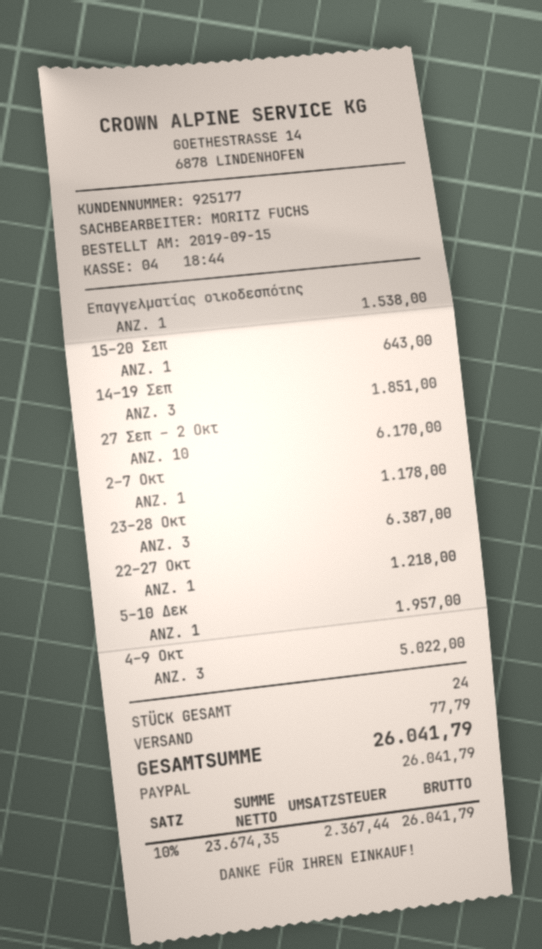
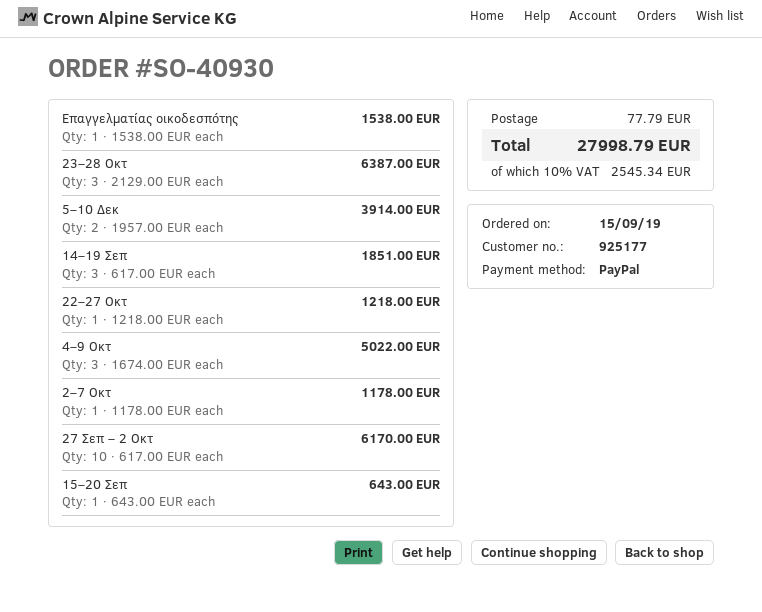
5–10 Δεκ: 1 for 1957.00 -> 2 for 3914.00
tax: 10% = 2367.44 -> 10% = 2545.34
total: 26041.79 -> 27998.79

